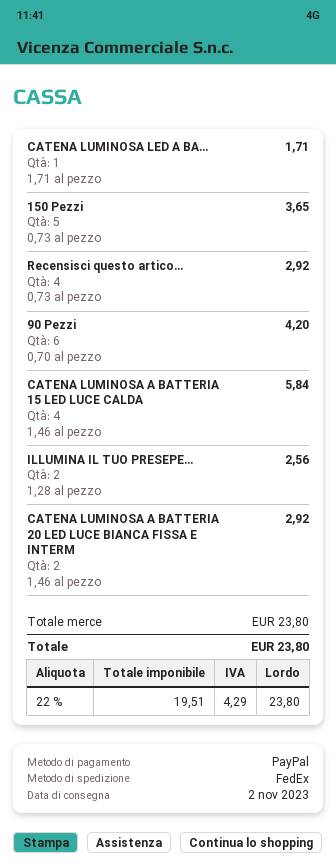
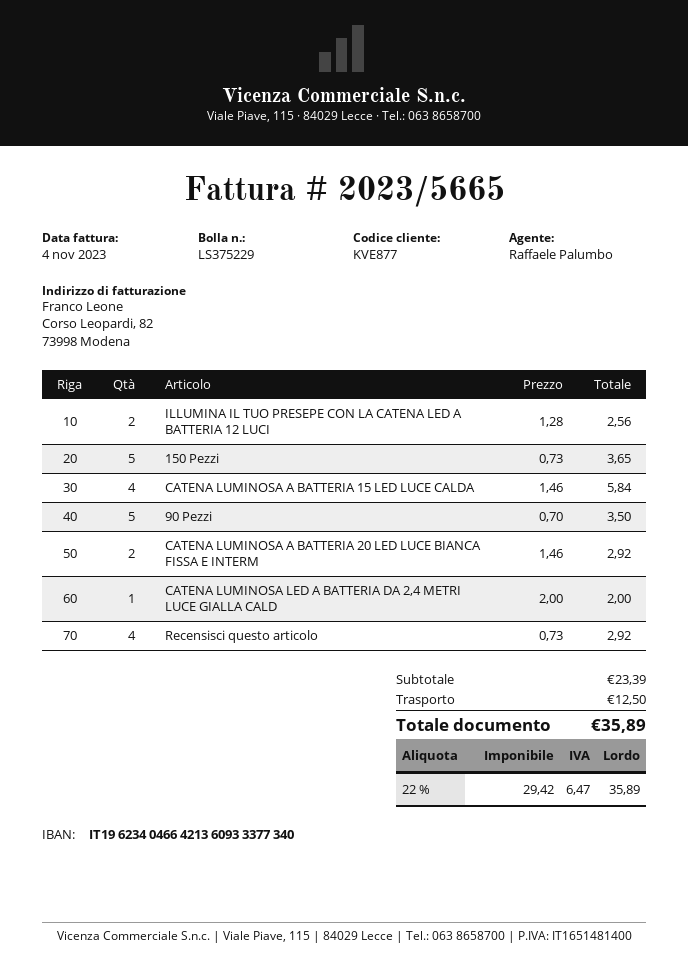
CATENA LUMINOSA LED A BA...: 1 x 1.71 = 1.71 -> 1 x 2.00 = 2.00
90 Pezzi: 6 x 0.70 = 4.20 -> 5 x 0.70 = 3.50
subtotal: 23.80 -> 23.39
shipping: none -> 12.50
net: 19.51 -> 29.42
tax: 22% = 4.29 -> 22% = 6.47
total: 23.80 -> 35.89

